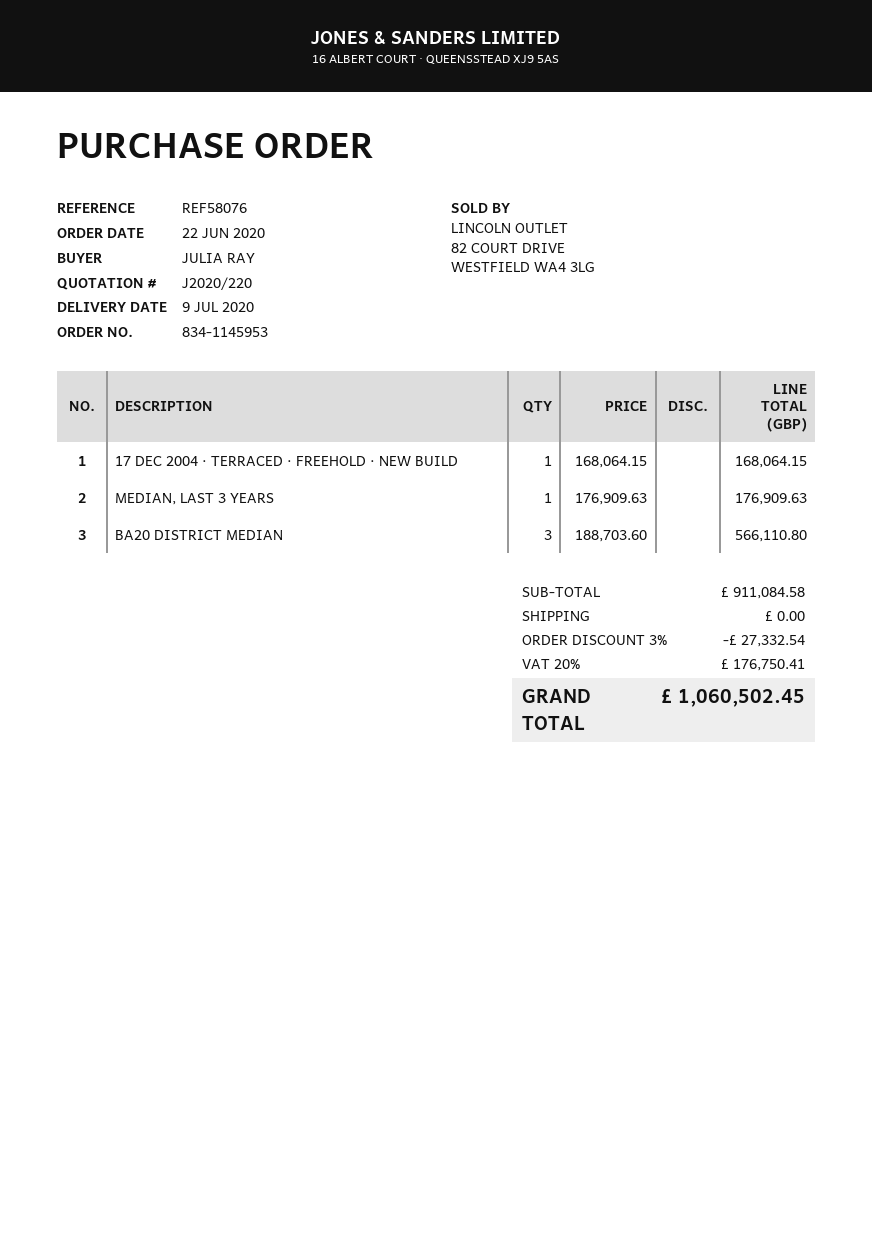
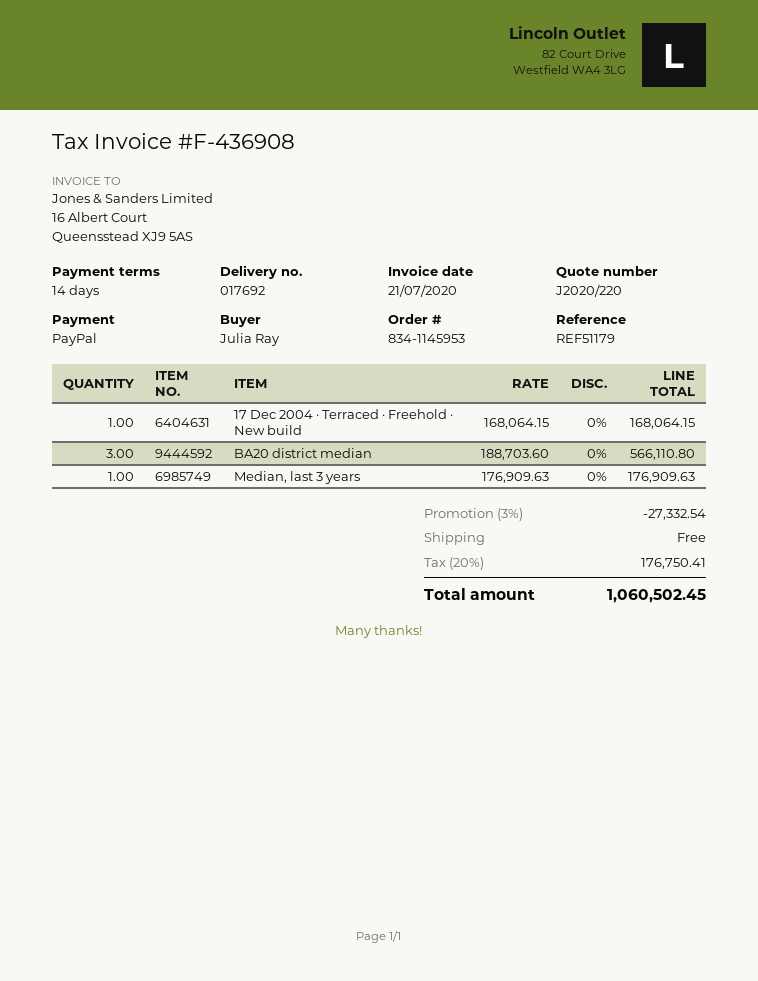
reference: REF58076 -> REF51179

